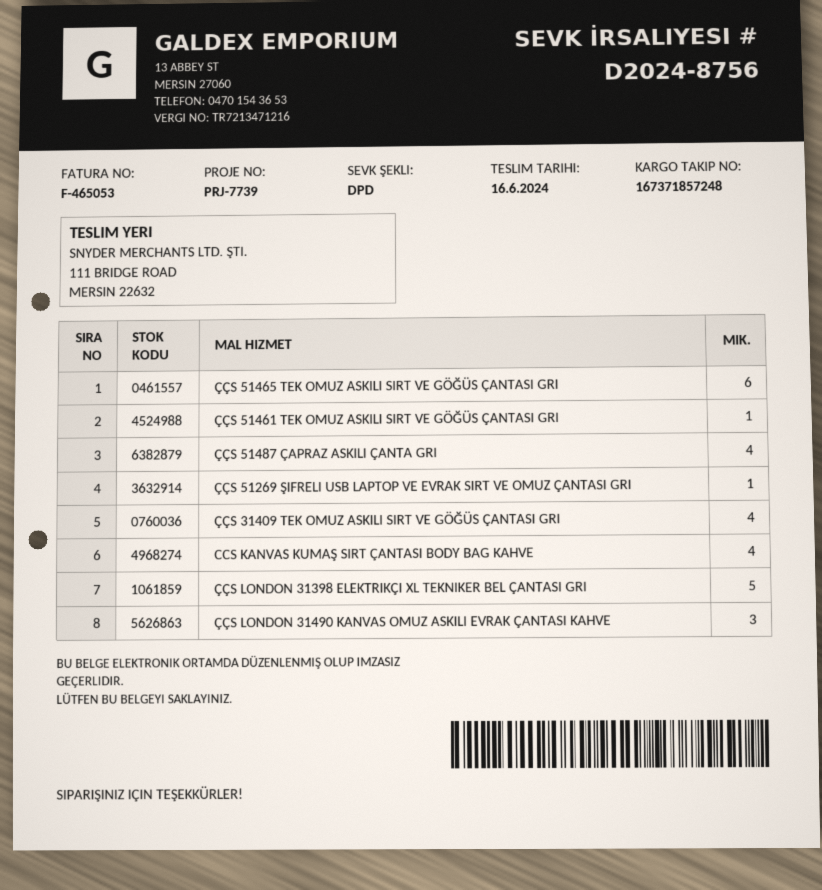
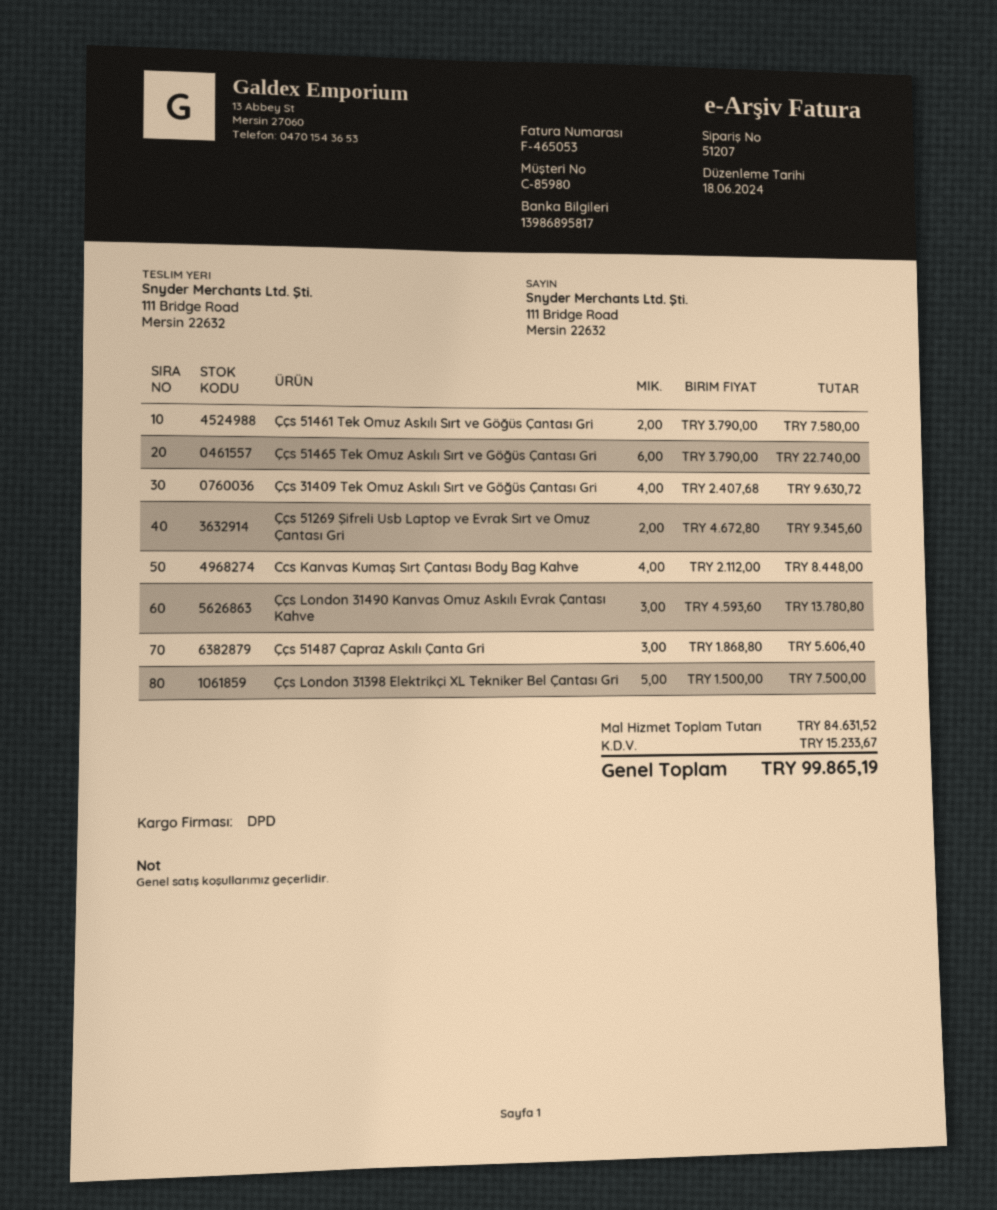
ÇÇS 51461 TEK OMUZ ASKILI SIRT VE GÖĞÜS ÇANTASI GRI: 1 -> 2
ÇÇS 51487 ÇAPRAZ ASKILI ÇANTA GRI: 4 -> 3
ÇÇS 51269 ŞIFRELI USB LAPTOP VE EVRAK SIRT VE OMUZ ÇANTASI GRI: 1 -> 2

